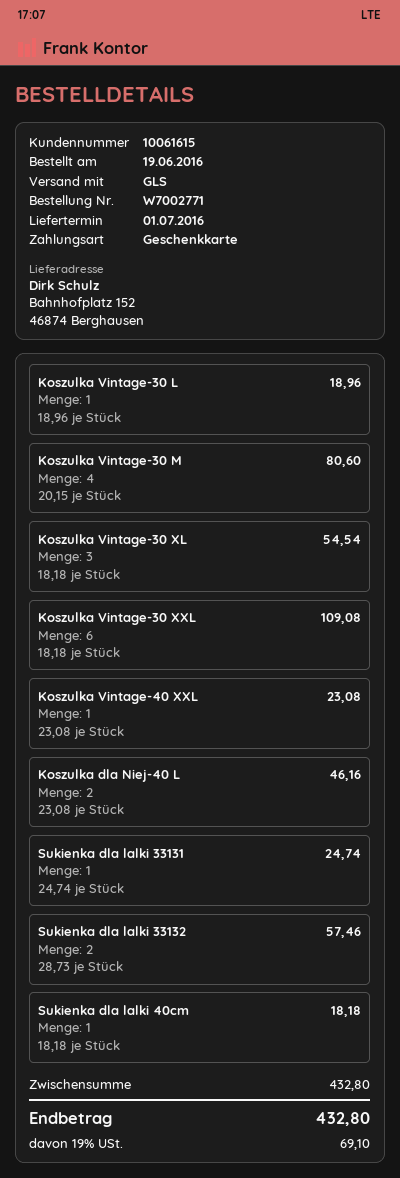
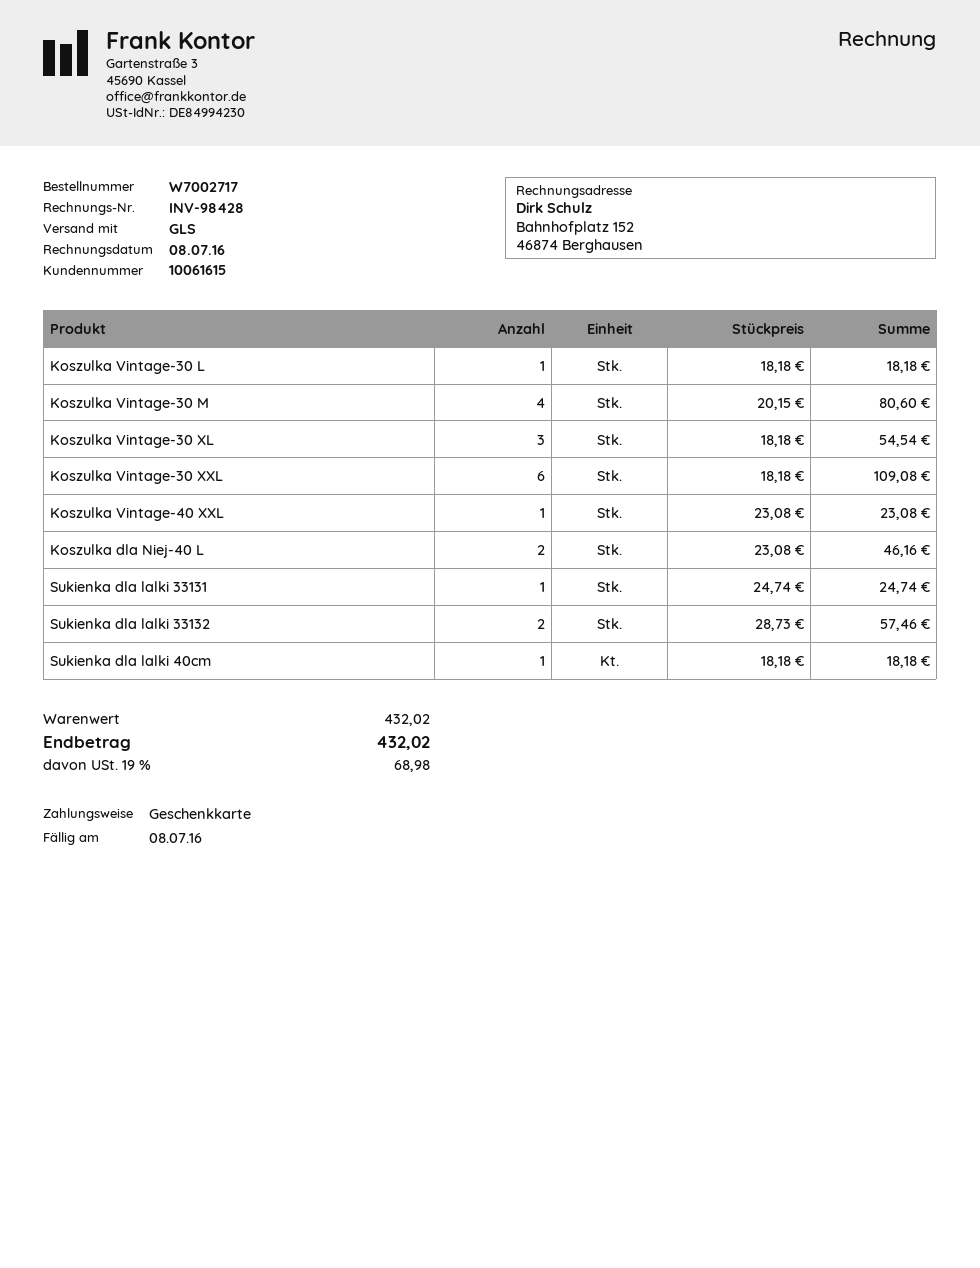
order number: W7002771 -> W7002717
Koszulka Vintage-30 L: 1 x 18.96 = 18.96 -> 1 x 18.18 = 18.18
subtotal: 432.80 -> 432.02
tax: 19% = 69.10 -> 19% = 68.98
total: 432.80 -> 432.02

